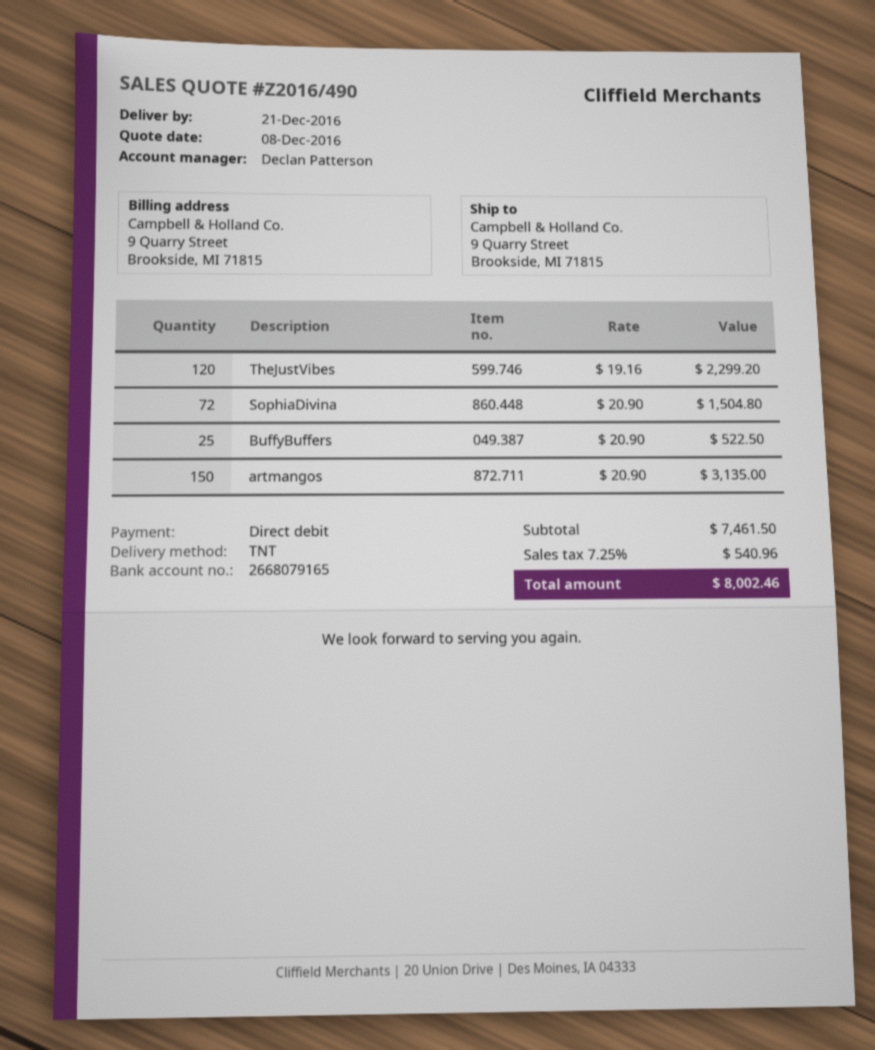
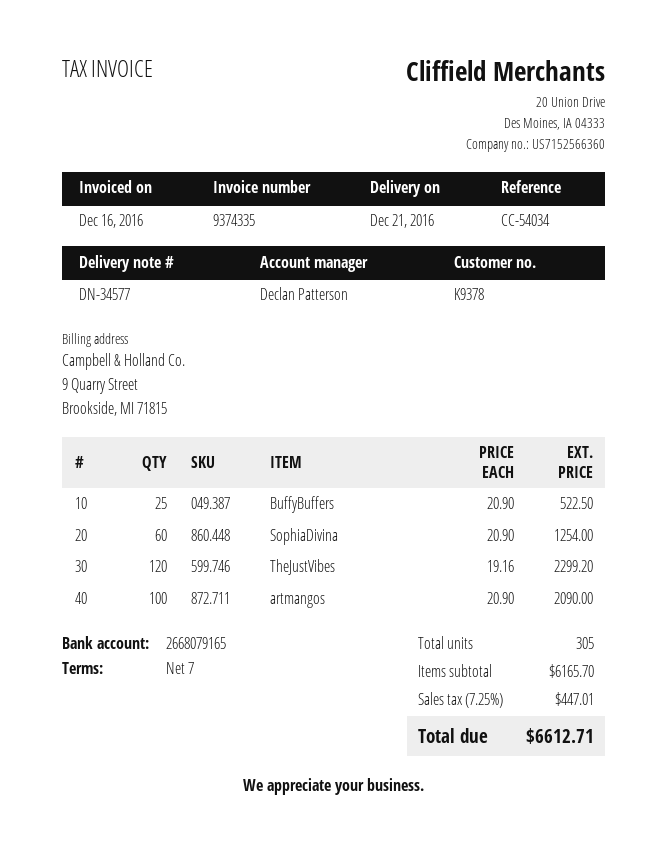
SophiaDivina: 72 x 20.90 = 1504.80 -> 60 x 20.90 = 1254.00
artmangos: 150 x 20.90 = 3135.00 -> 100 x 20.90 = 2090.00
subtotal: 7461.50 -> 6165.70
tax: 7.25% = 540.96 -> 7.25% = 447.01
total: 8002.46 -> 6612.71

